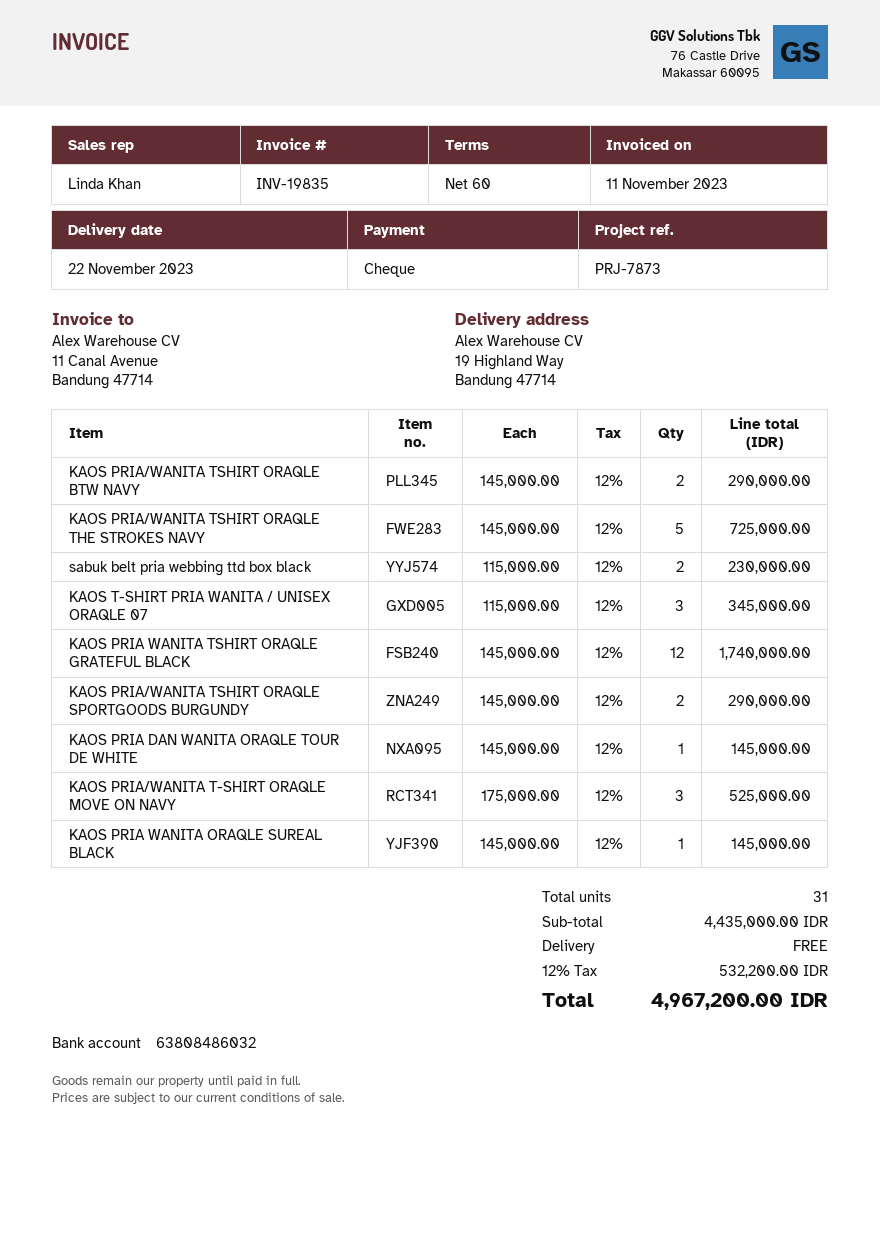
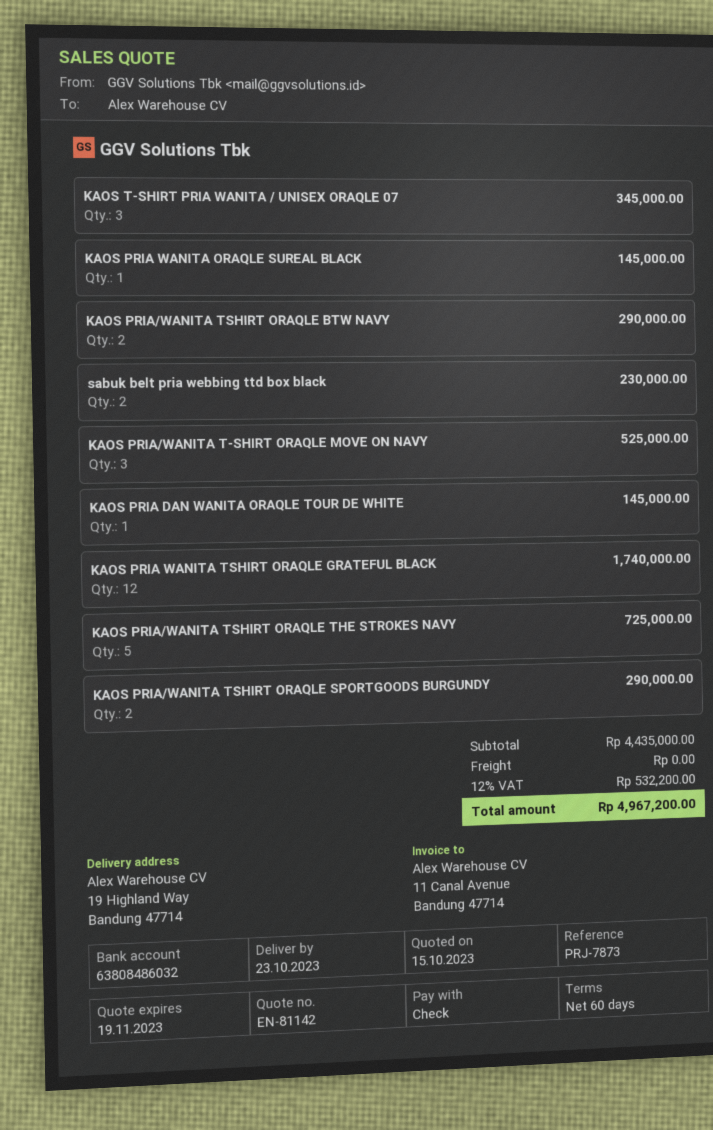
delivery date: 2023-11-22 -> 2023-10-23

